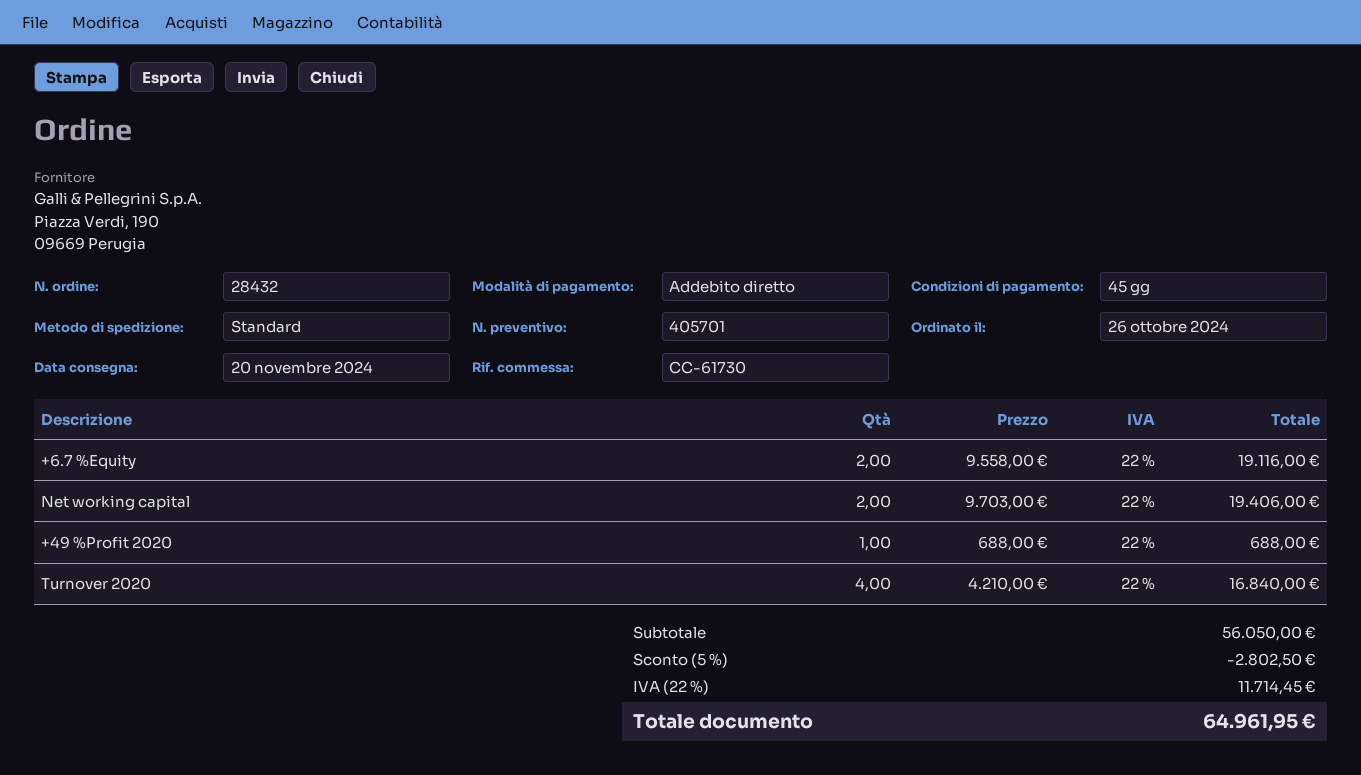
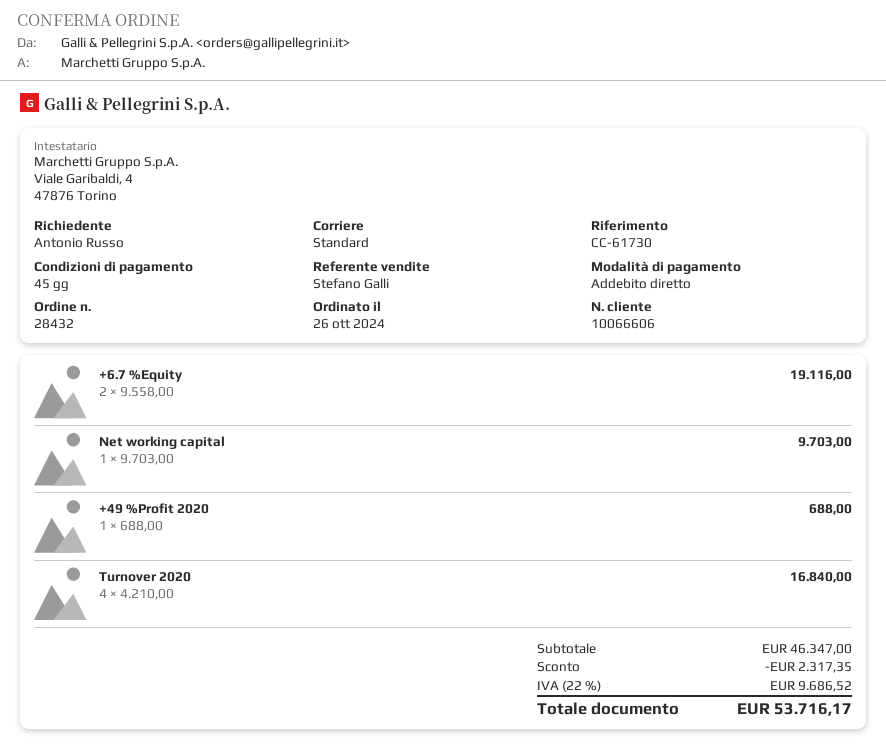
Net working capital: 2 x 9703.00 = 19406.00 -> 1 x 9703.00 = 9703.00
subtotal: 56050.00 -> 46347.00
discount: 2802.50 -> 2317.35
tax: 22% = 11714.45 -> 22% = 9686.52
total: 64961.95 -> 53716.17

